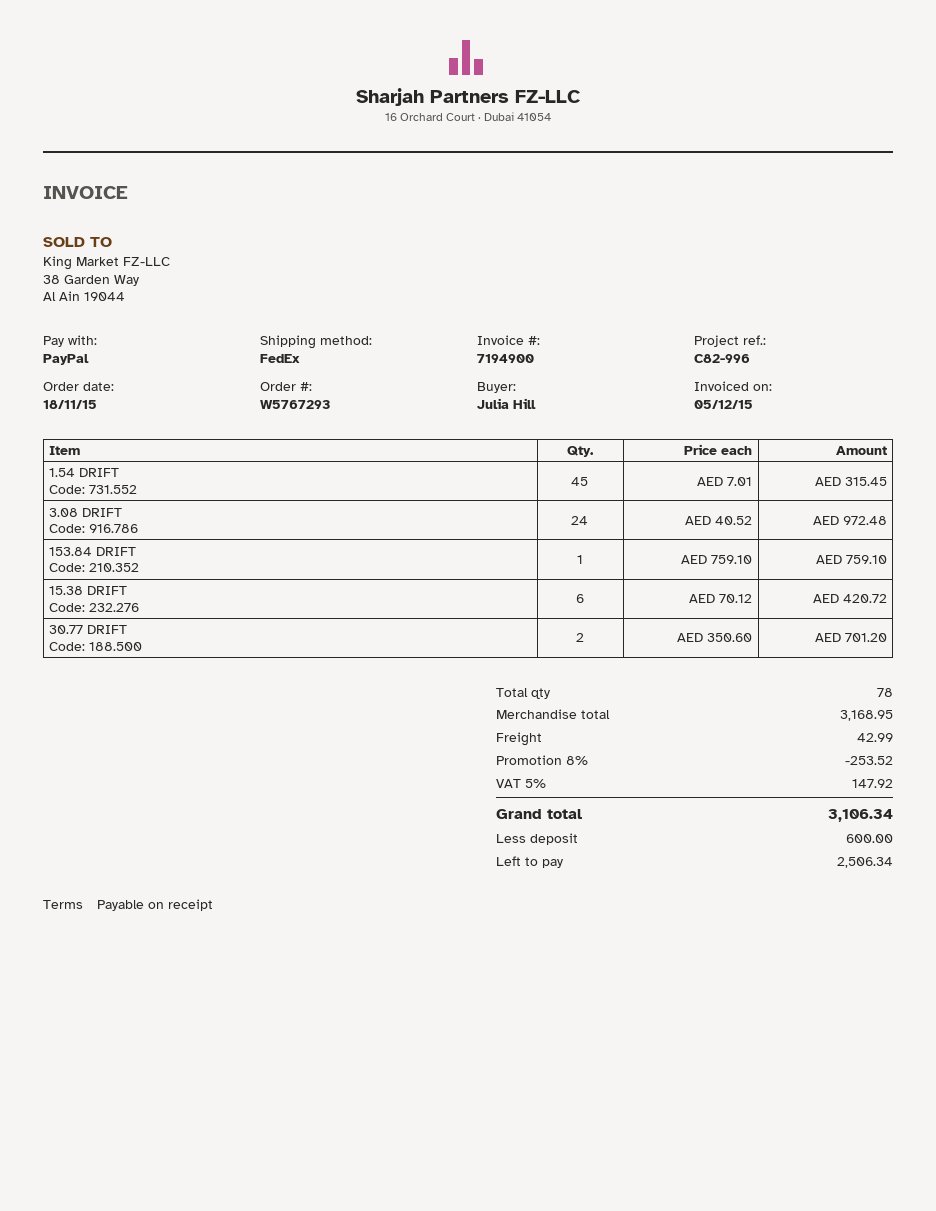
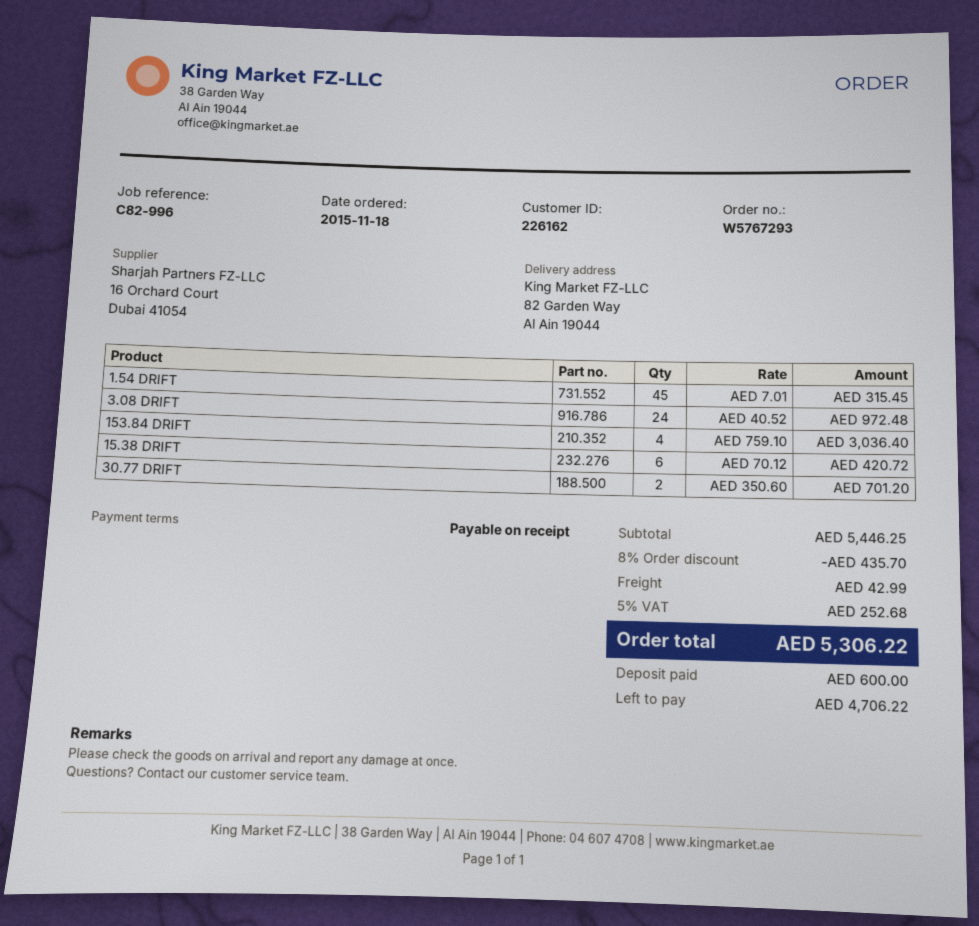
153.84 DRIFT: 1 x 759.10 = 759.10 -> 4 x 759.10 = 3036.40
subtotal: 3168.95 -> 5446.25
discount: 8% = 253.52 -> 8% = 435.70
tax: 5% = 147.92 -> 5% = 252.68
total: 3106.34 -> 5306.22
balance: 2506.34 -> 4706.22

